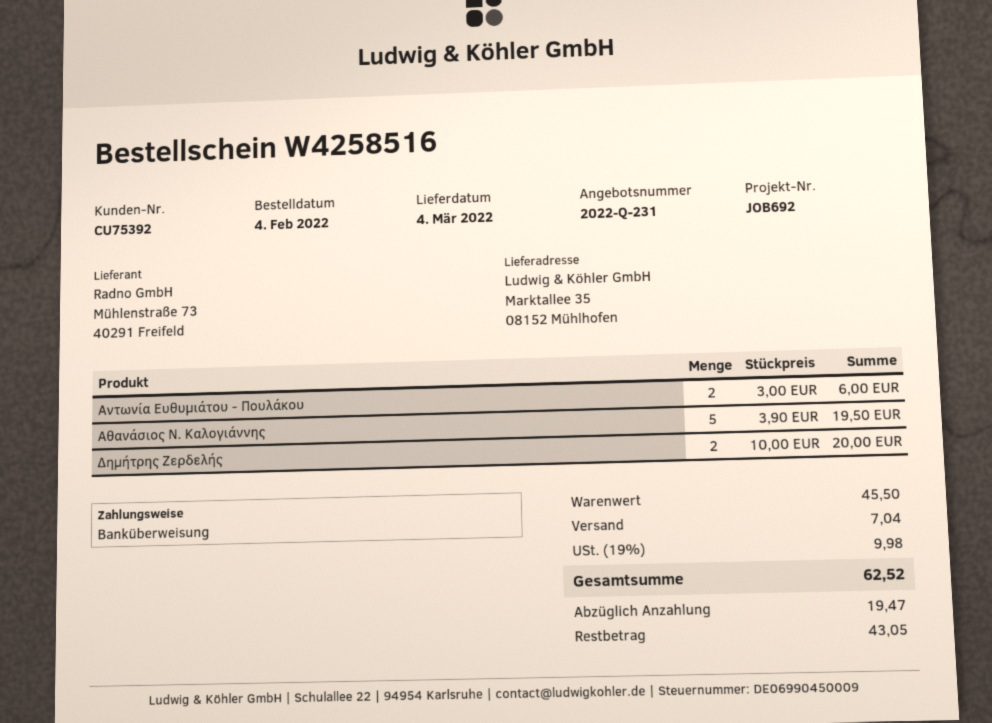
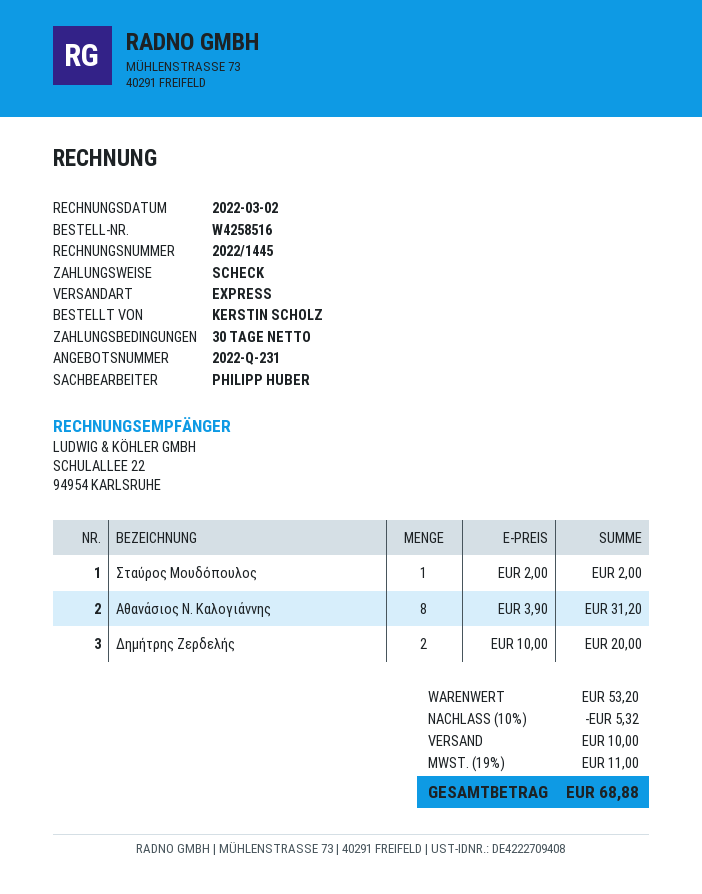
payment method: bank transfer -> cheque
Αντωνία Ευθυμιάτου - Πουλάκου: 2 x 3.00 = 6.00 -> none
Αθανάσιος Ν. Καλογιάννης: 5 x 3.90 = 19.50 -> 8 x 3.90 = 31.20
Σταύρος Μουδόπουλος: none -> 1 x 2.00 = 2.00
subtotal: 45.50 -> 53.20
discount: none -> 10% = 5.32
shipping: 7.04 -> 10.00
tax: 19% = 9.98 -> 19% = 11.00
total: 62.52 -> 68.88

